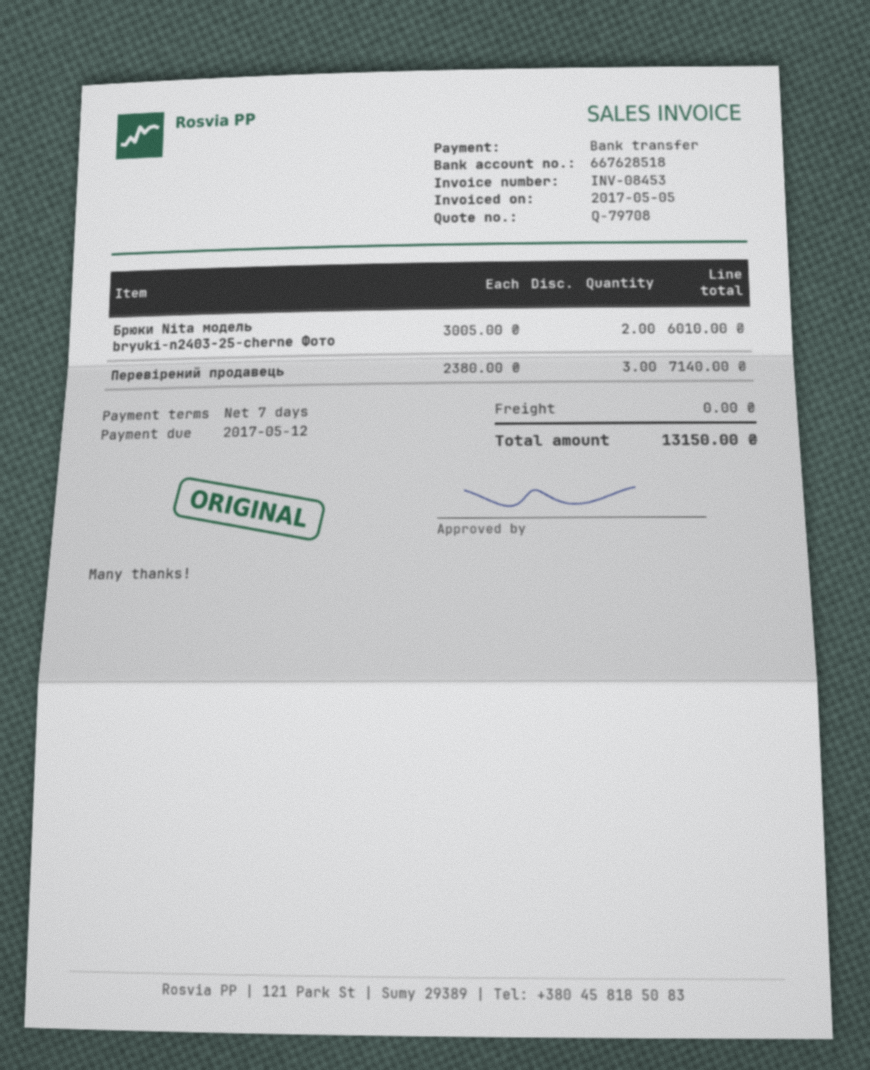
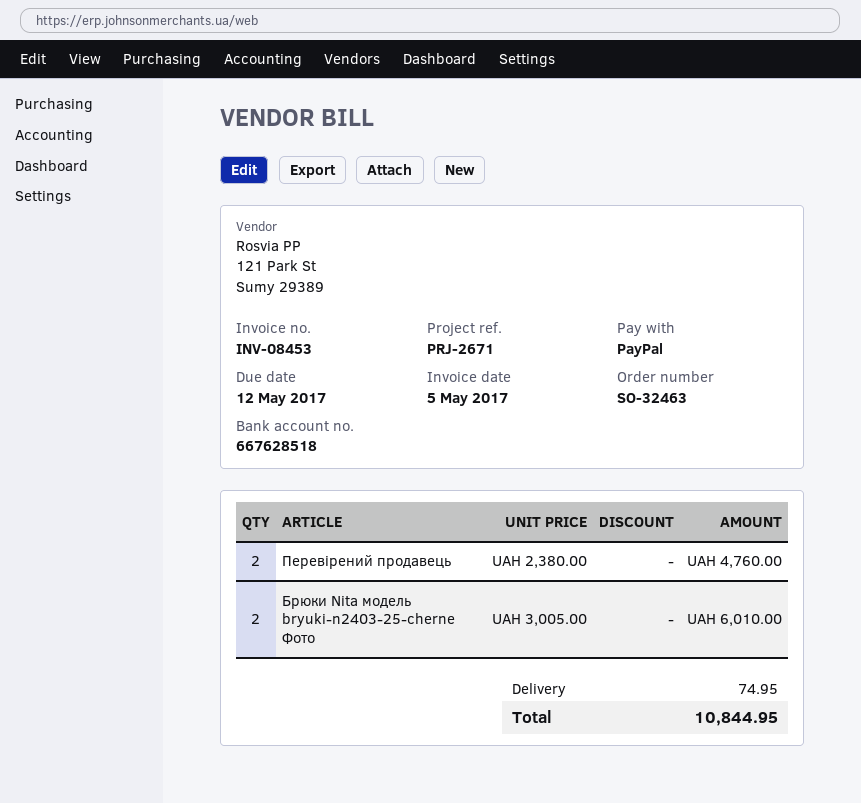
payment method: bank transfer -> PayPal
Перевірений продавець: 3 x 2380.00 = 7140.00 -> 2 x 2380.00 = 4760.00
shipping: 0.00 -> 74.95
total: 13150.00 -> 10844.95

